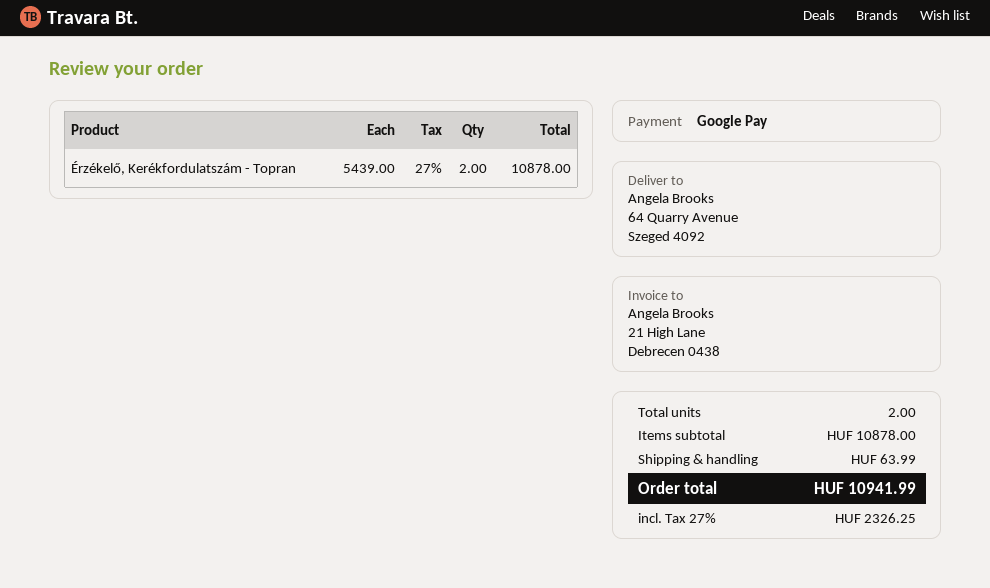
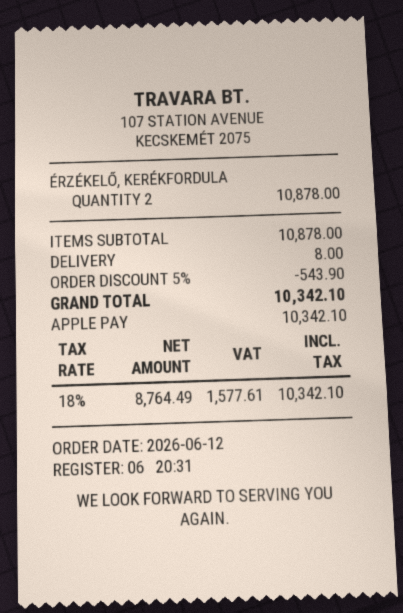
payment method: Google Pay -> Apple Pay
discount: none -> 5% = 543.90
shipping: 63.99 -> 8.00
tax: 27% = 2326.25 -> 18% = 1577.61
total: 10941.99 -> 10342.10

